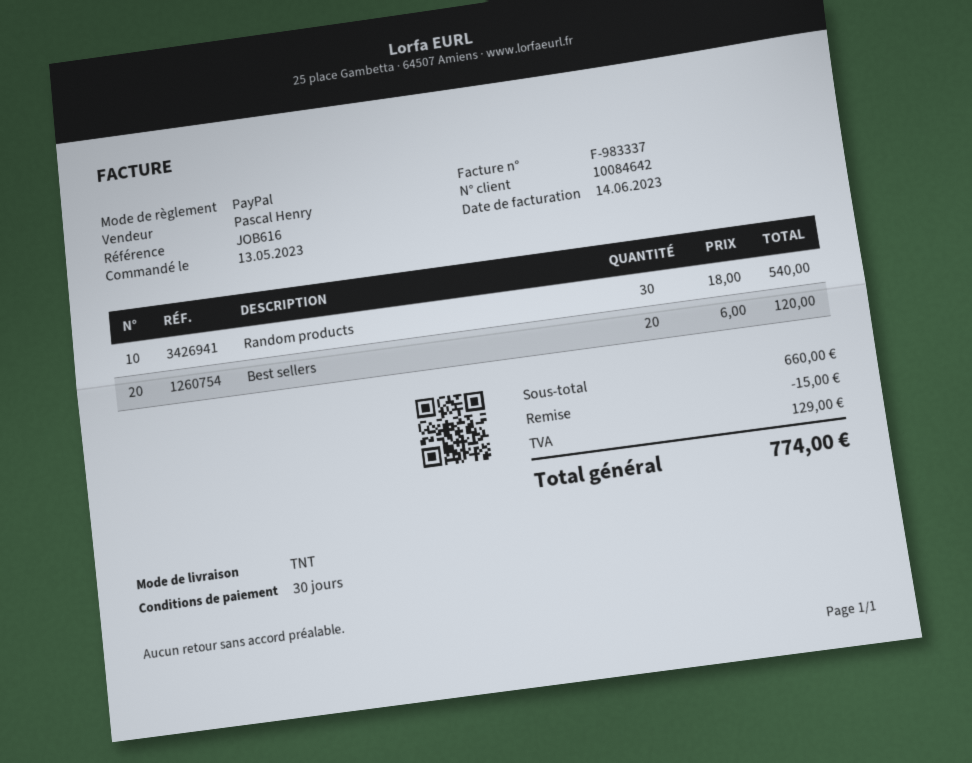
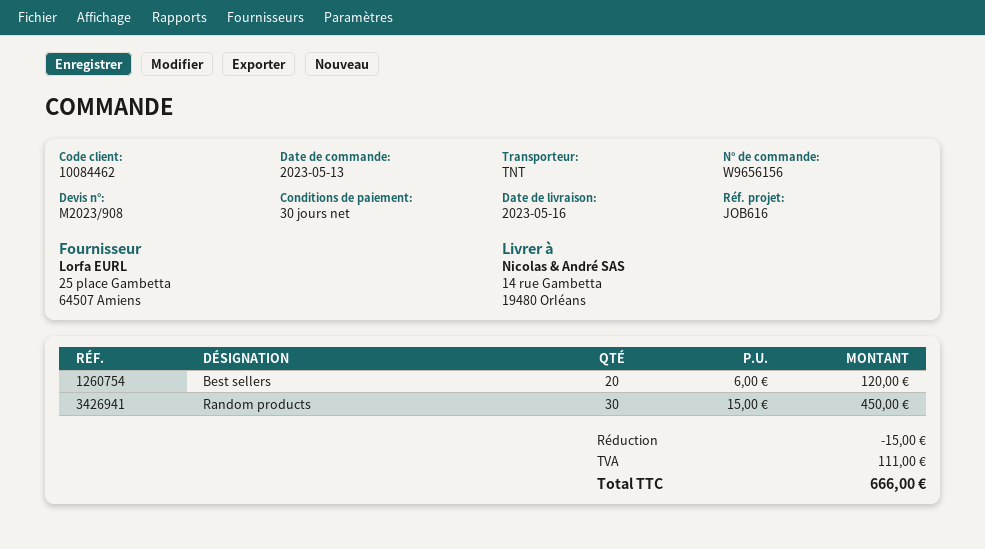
customer number: 10084642 -> 10084462
Random products: 30 x 18.00 = 540.00 -> 30 x 15.00 = 450.00
tax: 129.00 -> 111.00
total: 774.00 -> 666.00

